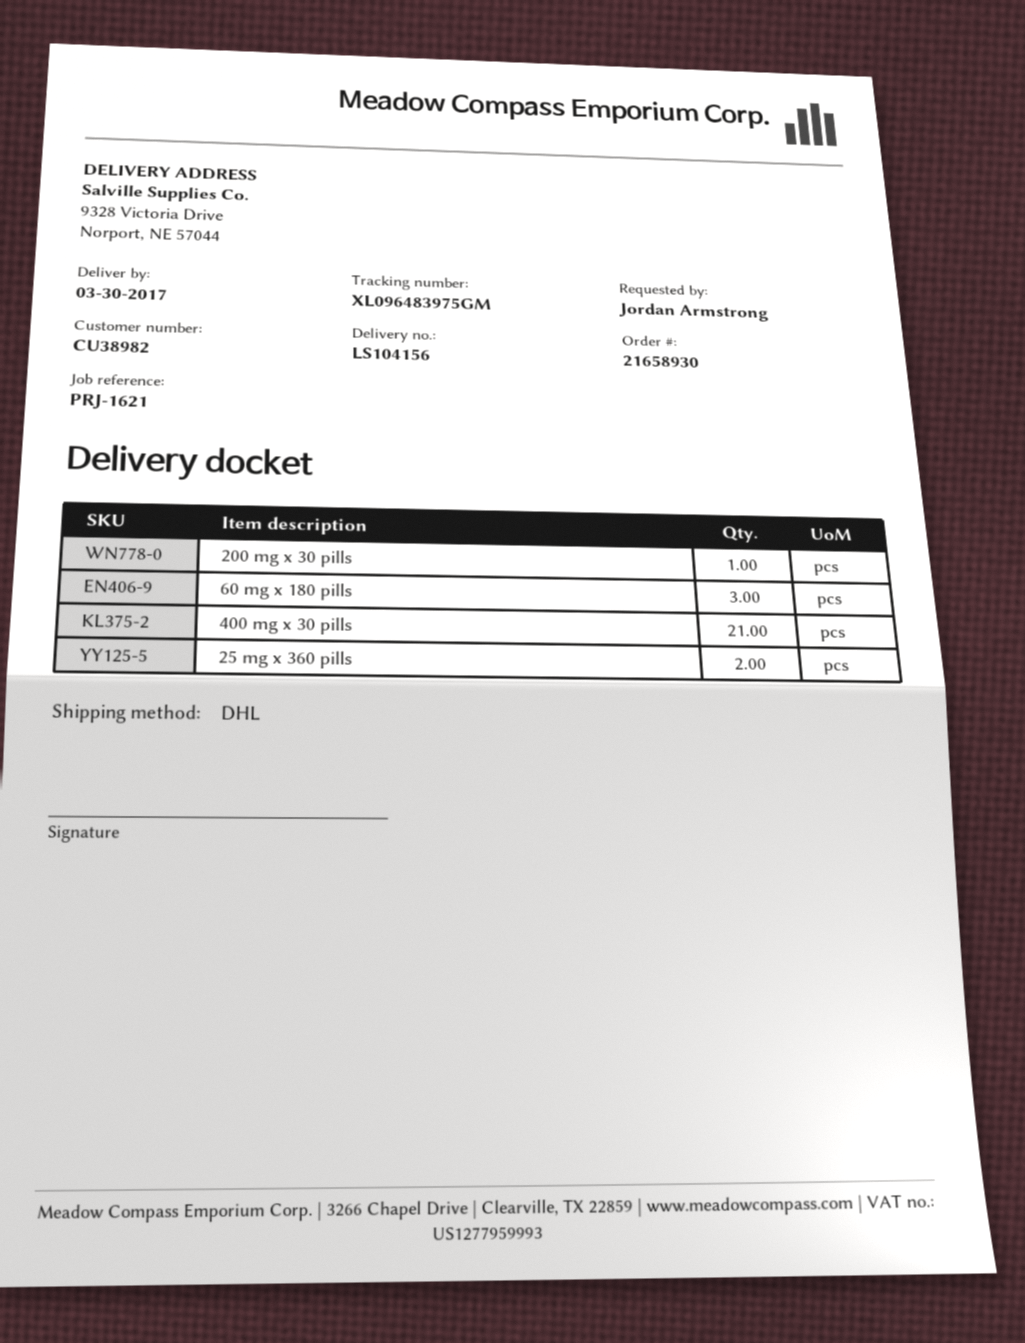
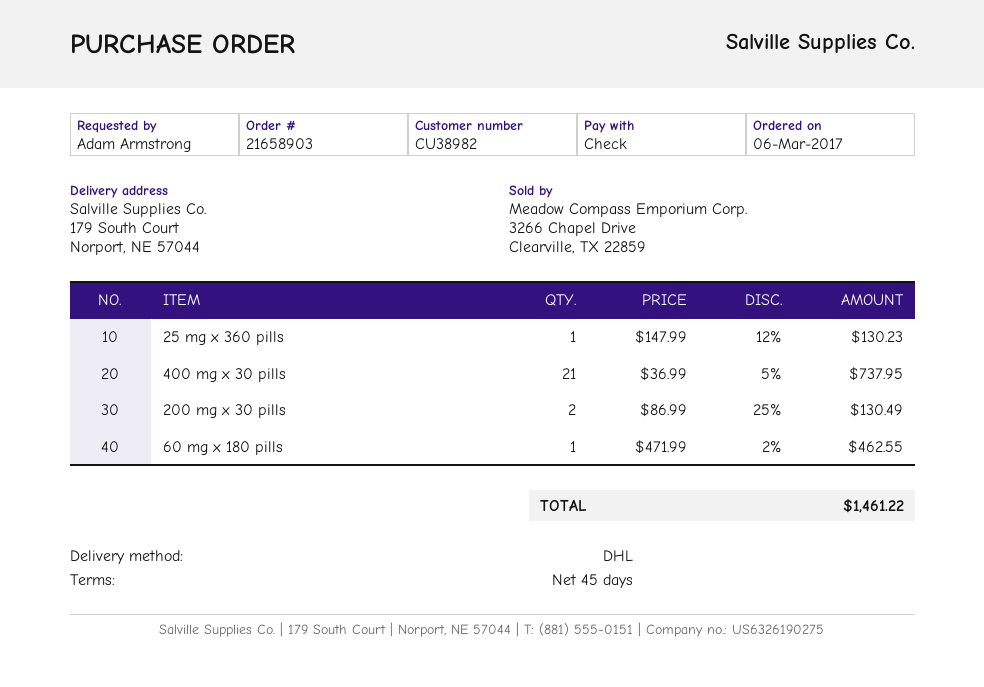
order number: 21658930 -> 21658903
ordered by: Jordan Armstrong -> Adam Armstrong
ship to: 9328 Victoria Drive, Norport, NE 57044 -> 179 South Court, Norport, NE 57044
200 mg x 30 pills: 1 -> 2
60 mg x 180 pills: 3 -> 1
25 mg x 360 pills: 2 -> 1

